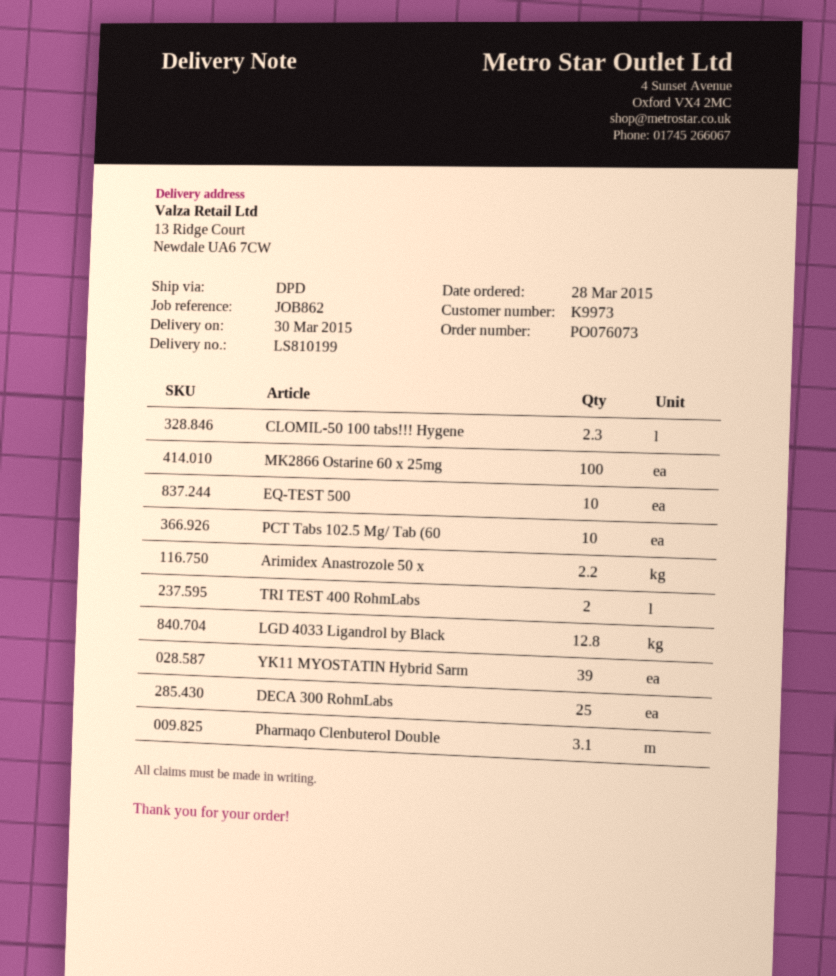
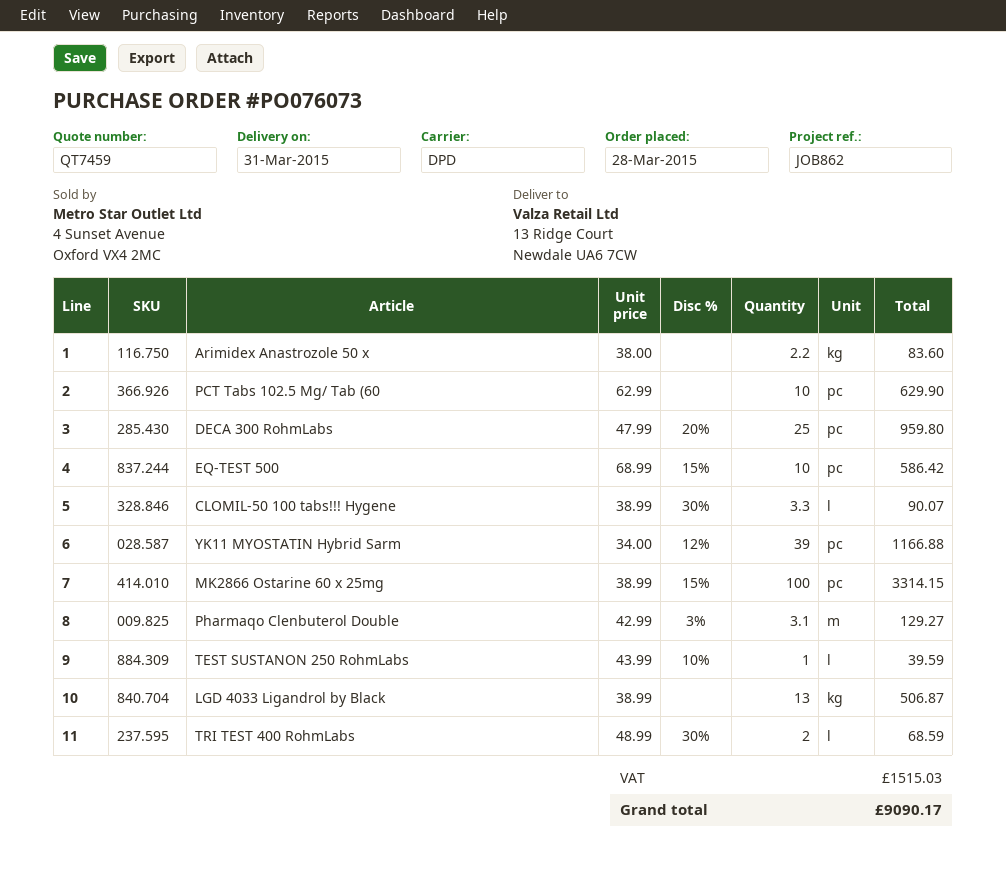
delivery date: 2015-03-30 -> 2015-03-31
CLOMIL-50 100 tabs!!! Hygene: 2.3 -> 3.3
LGD 4033 Ligandrol by Black: 12.8 -> 13
TEST SUSTANON 250 RohmLabs: none -> 1

